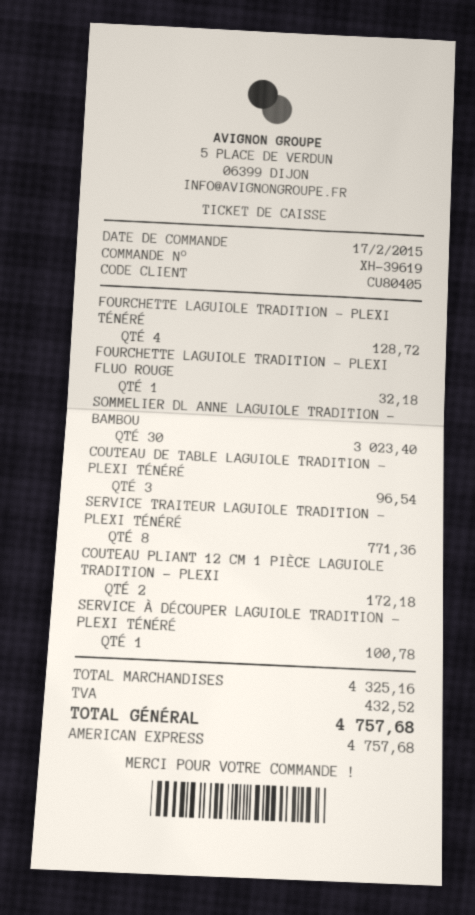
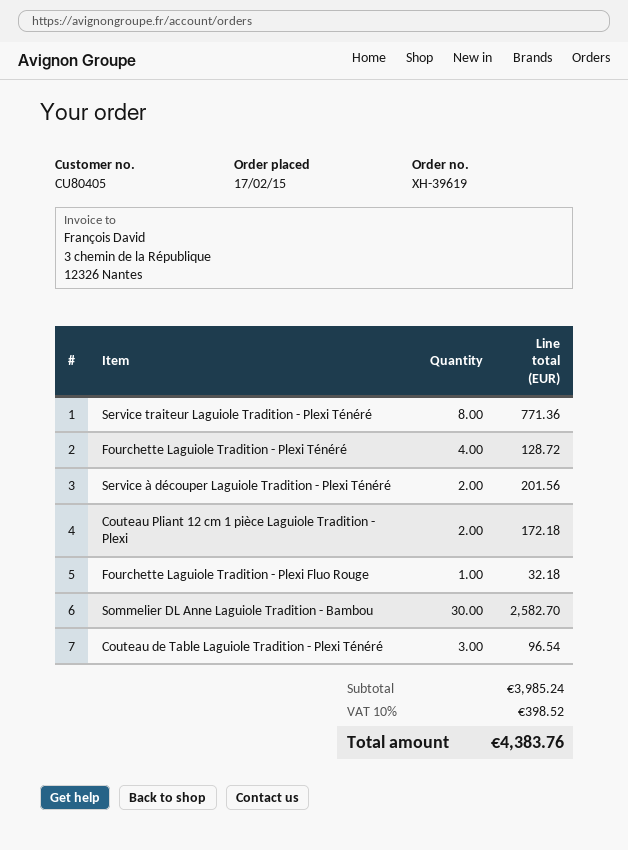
SOMMELIER DL ANNE LAGUIOLE TRADITION - BAMBOU: 30 for 3023.40 -> 30 for 2582.70
SERVICE À DÉCOUPER LAGUIOLE TRADITION - PLEXI TÉNÉRÉ: 1 for 100.78 -> 2 for 201.56
subtotal: 4325.16 -> 3985.24
tax: 432.52 -> 398.52
total: 4757.68 -> 4383.76

